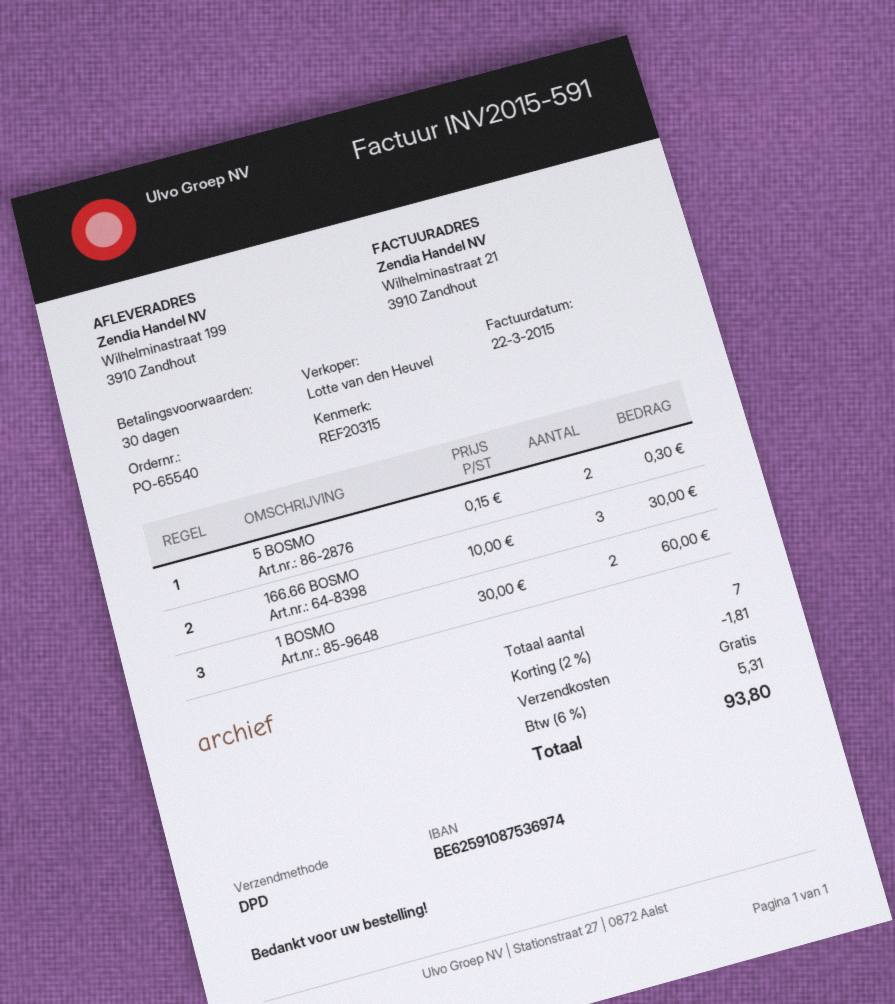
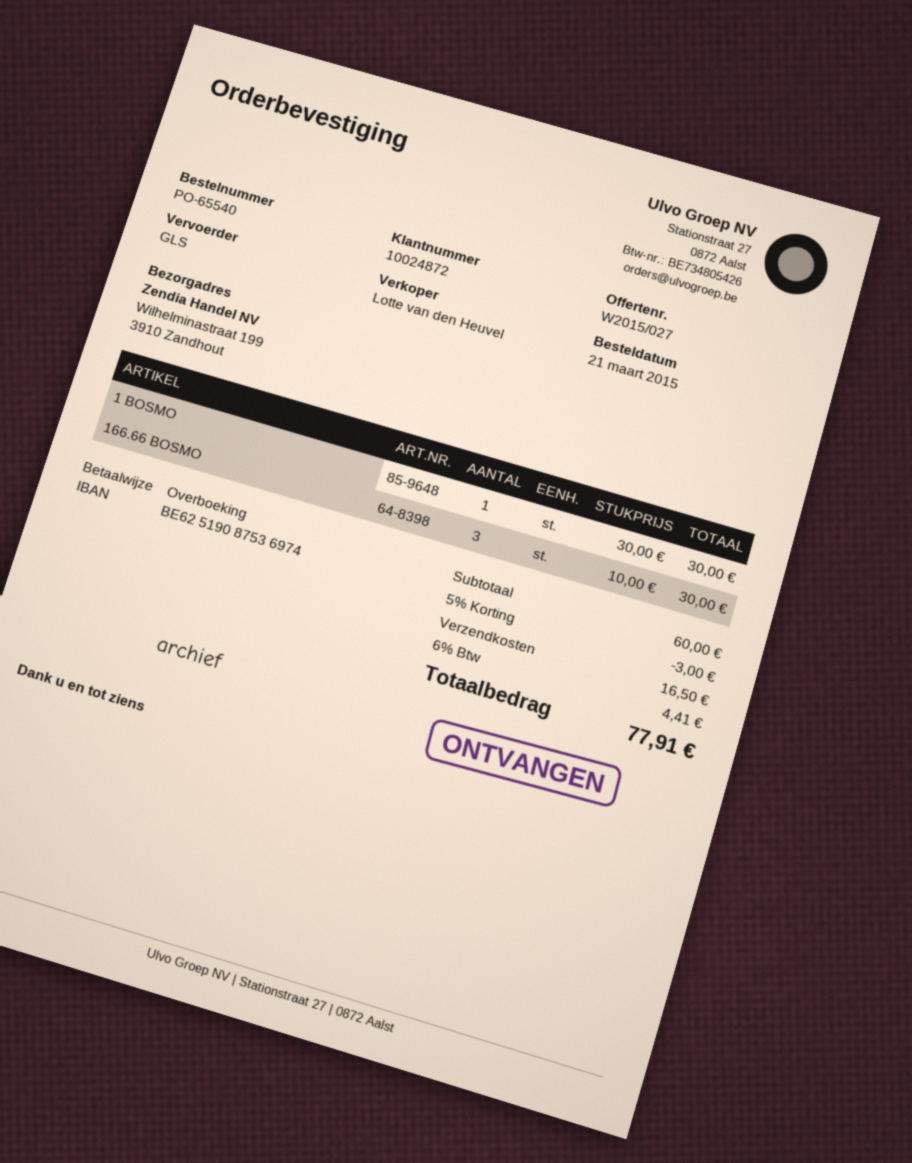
bank account: BE62591087536974 -> BE62519087536974
shipping method: DPD -> GLS
5 BOSMO: 2 x 0.15 = 0.30 -> none
1 BOSMO: 2 x 30.00 = 60.00 -> 1 x 30.00 = 30.00
discount: 2% = 1.81 -> 5% = 3.00
shipping: 0.00 -> 16.50
tax: 6% = 5.31 -> 6% = 4.41
total: 93.80 -> 77.91

